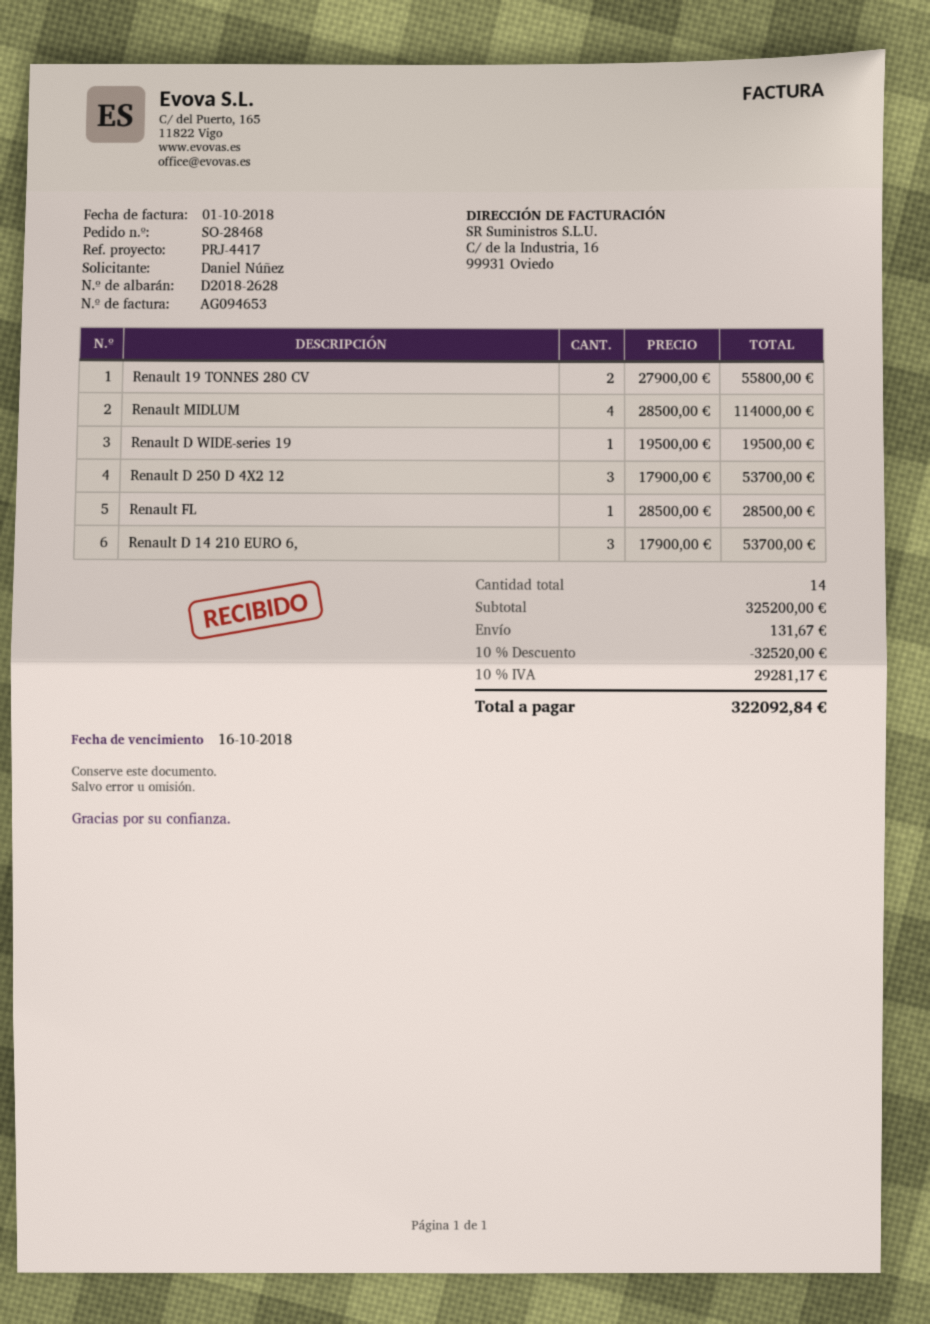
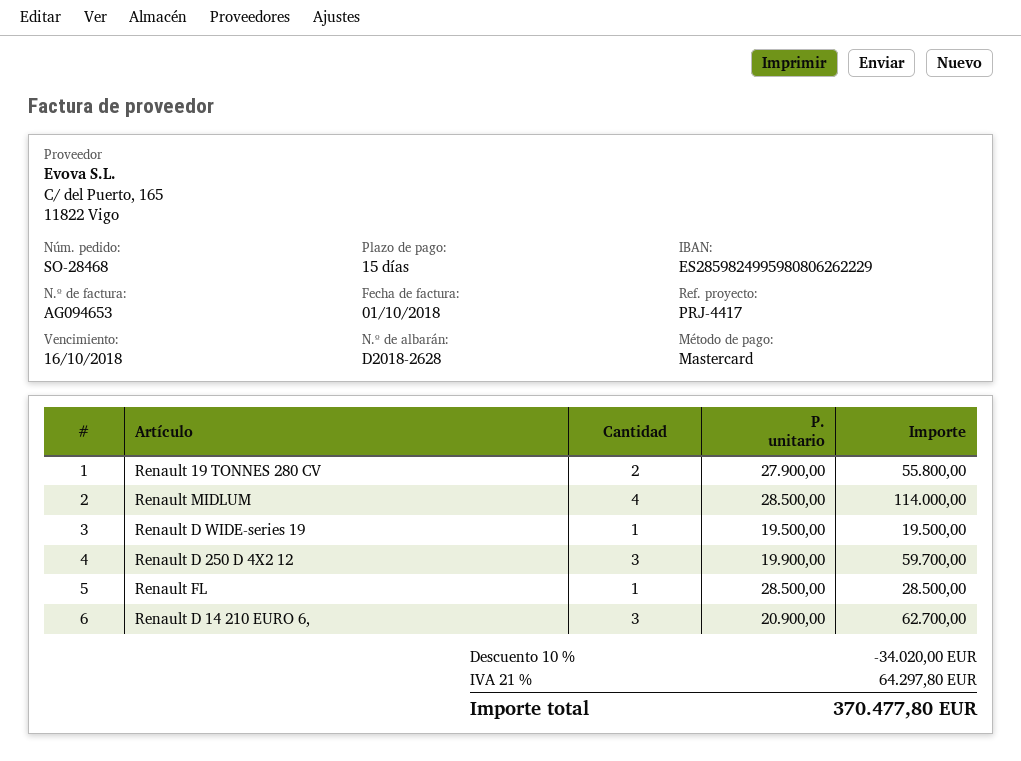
Renault D 250 D 4X2 12: 3 x 17900.00 = 53700.00 -> 3 x 19900.00 = 59700.00
Renault D 14 210 EURO 6,: 3 x 17900.00 = 53700.00 -> 3 x 20900.00 = 62700.00
discount: 10% = 32520.00 -> 10% = 34020.00
shipping: 131.67 -> none
tax: 10% = 29281.17 -> 21% = 64297.80
total: 322092.84 -> 370477.80

